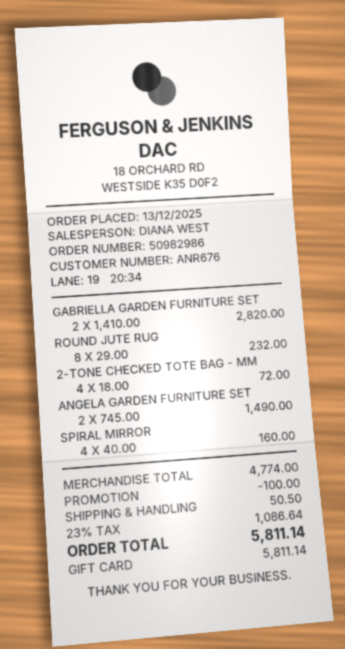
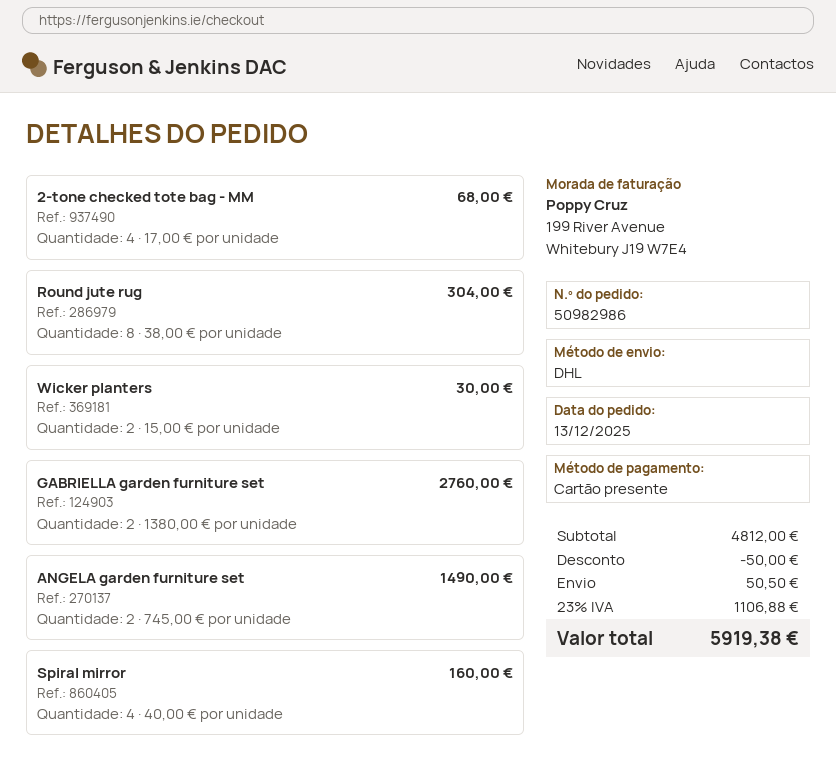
GABRIELLA GARDEN FURNITURE SET: 2 x 1410.00 = 2820.00 -> 2 x 1380.00 = 2760.00
ROUND JUTE RUG: 8 x 29.00 = 232.00 -> 8 x 38.00 = 304.00
2-TONE CHECKED TOTE BAG - MM: 4 x 18.00 = 72.00 -> 4 x 17.00 = 68.00
Wicker planters: none -> 2 x 15.00 = 30.00
subtotal: 4774.00 -> 4812.00
discount: 100.00 -> 50.00
tax: 23% = 1086.64 -> 23% = 1106.88
total: 5811.14 -> 5919.38

